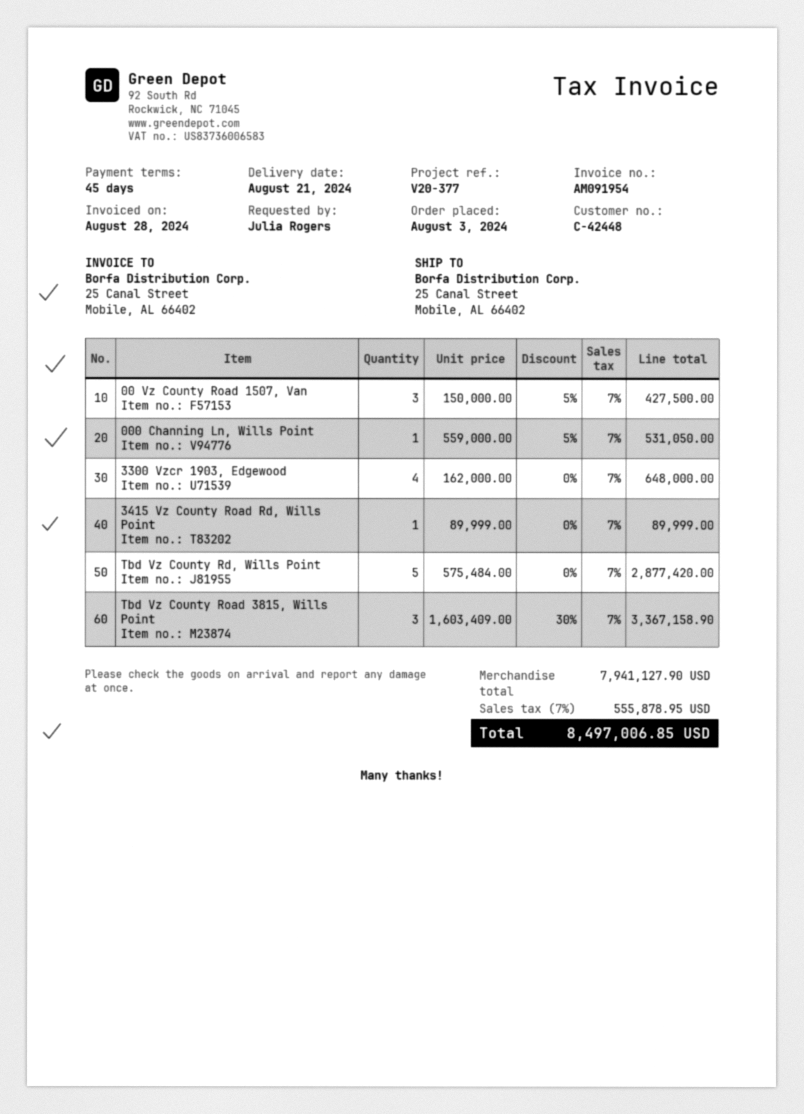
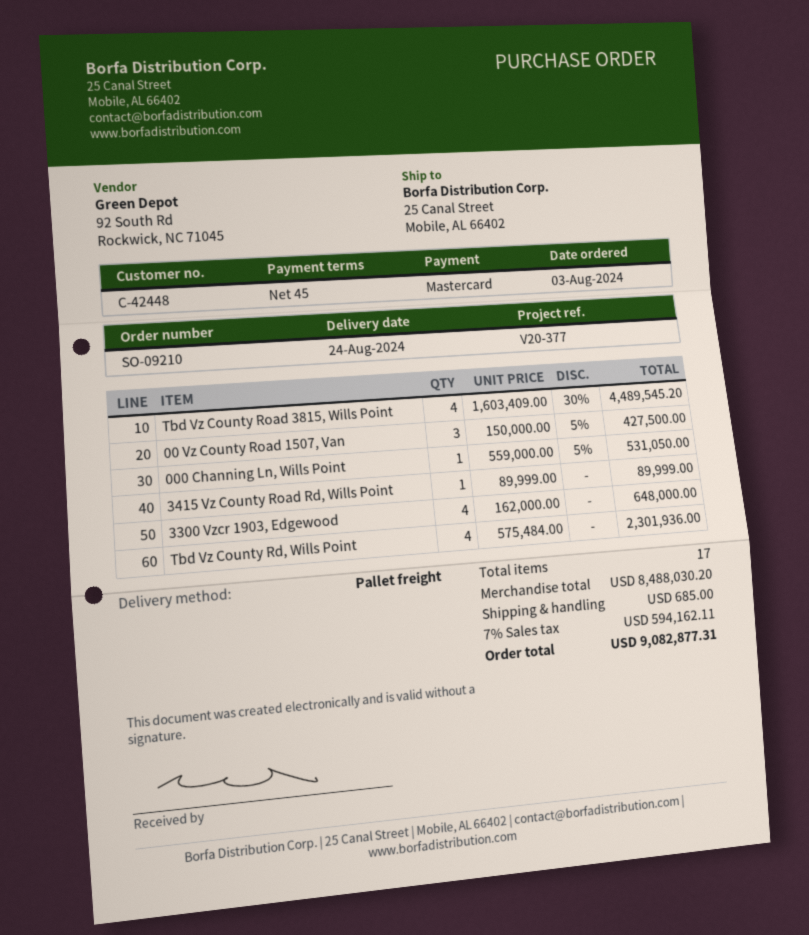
delivery date: 2024-08-21 -> 2024-08-24
Tbd Vz County Rd, Wills Point: 5 x 575484.00 = 2877420.00 -> 4 x 575484.00 = 2301936.00
Tbd Vz County Road 3815, Wills Point: 3 x 1603409.00 - 30% = 3367158.90 -> 4 x 1603409.00 - 30% = 4489545.20
subtotal: 7941127.90 -> 8488030.20
shipping: none -> 685.00
tax: 7% = 555878.95 -> 7% = 594162.11
total: 8497006.85 -> 9082877.31

